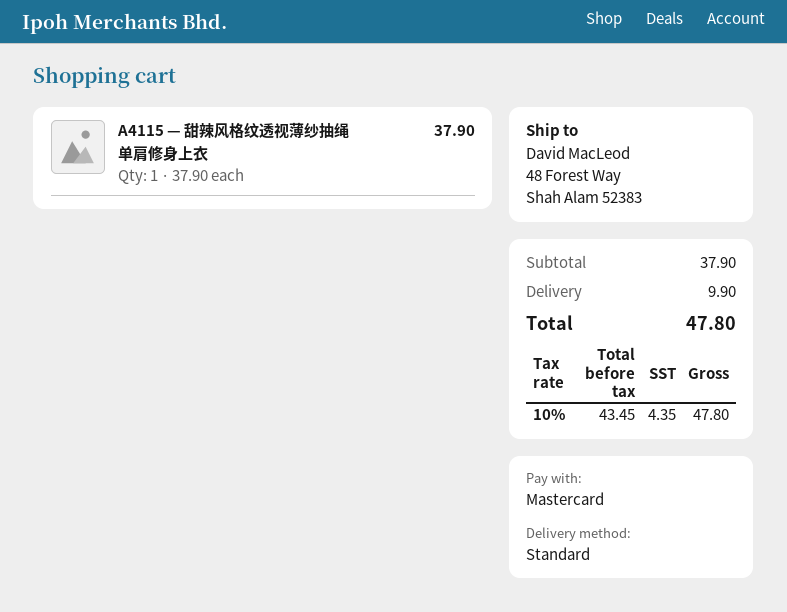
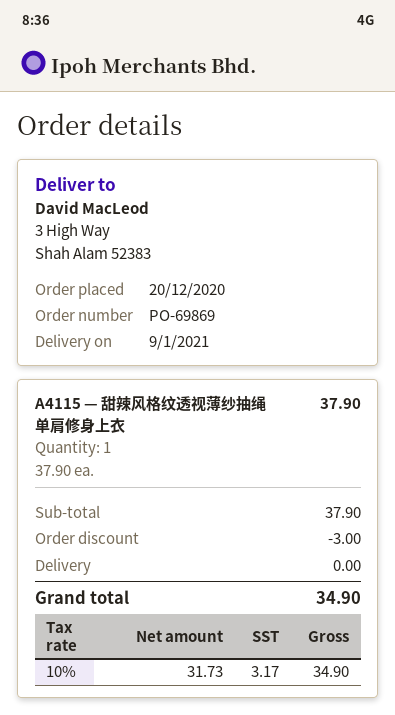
ship to: 48 Forest Way, Shah Alam 52383 -> 3 High Way, Shah Alam 52383
discount: none -> 3.00
shipping: 9.90 -> 0.00
net: 43.45 -> 31.73
tax: 10% = 4.35 -> 10% = 3.17
total: 47.80 -> 34.90

